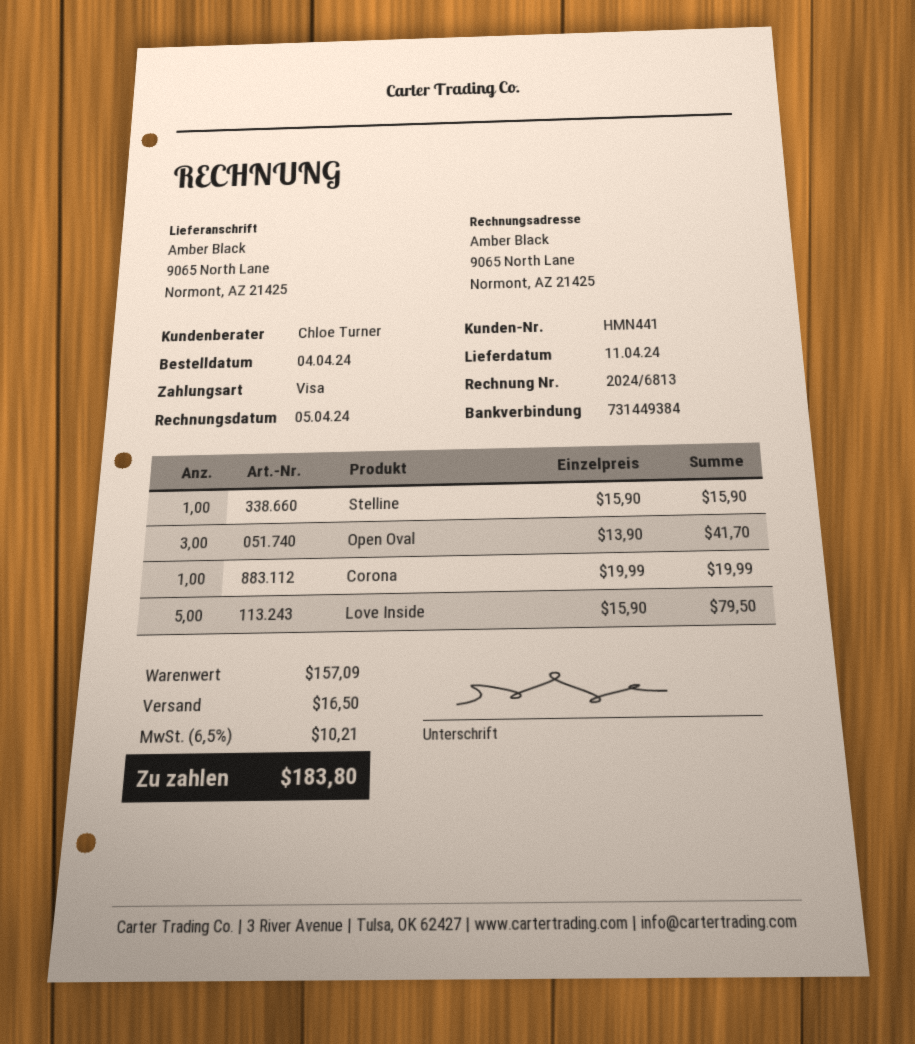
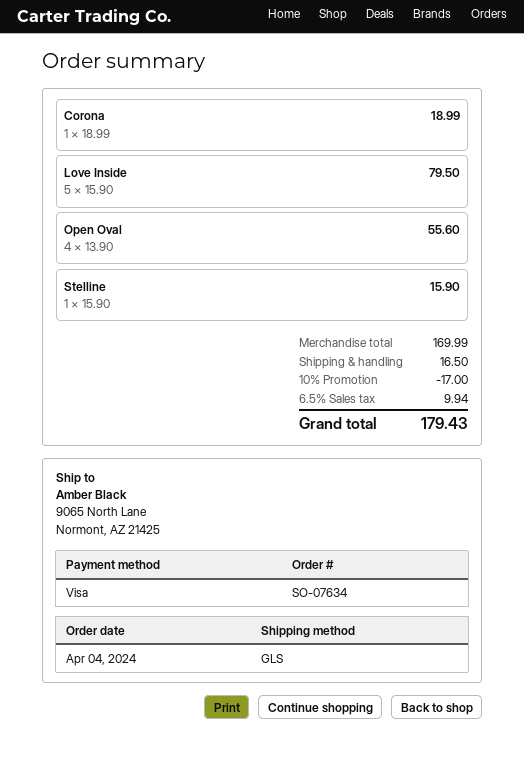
Open Oval: 3 x 13.90 = 41.70 -> 4 x 13.90 = 55.60
Corona: 1 x 19.99 = 19.99 -> 1 x 18.99 = 18.99
subtotal: 157.09 -> 169.99
discount: none -> 10% = 17.00
tax: 6.5% = 10.21 -> 6.5% = 9.94
total: 183.80 -> 179.43

